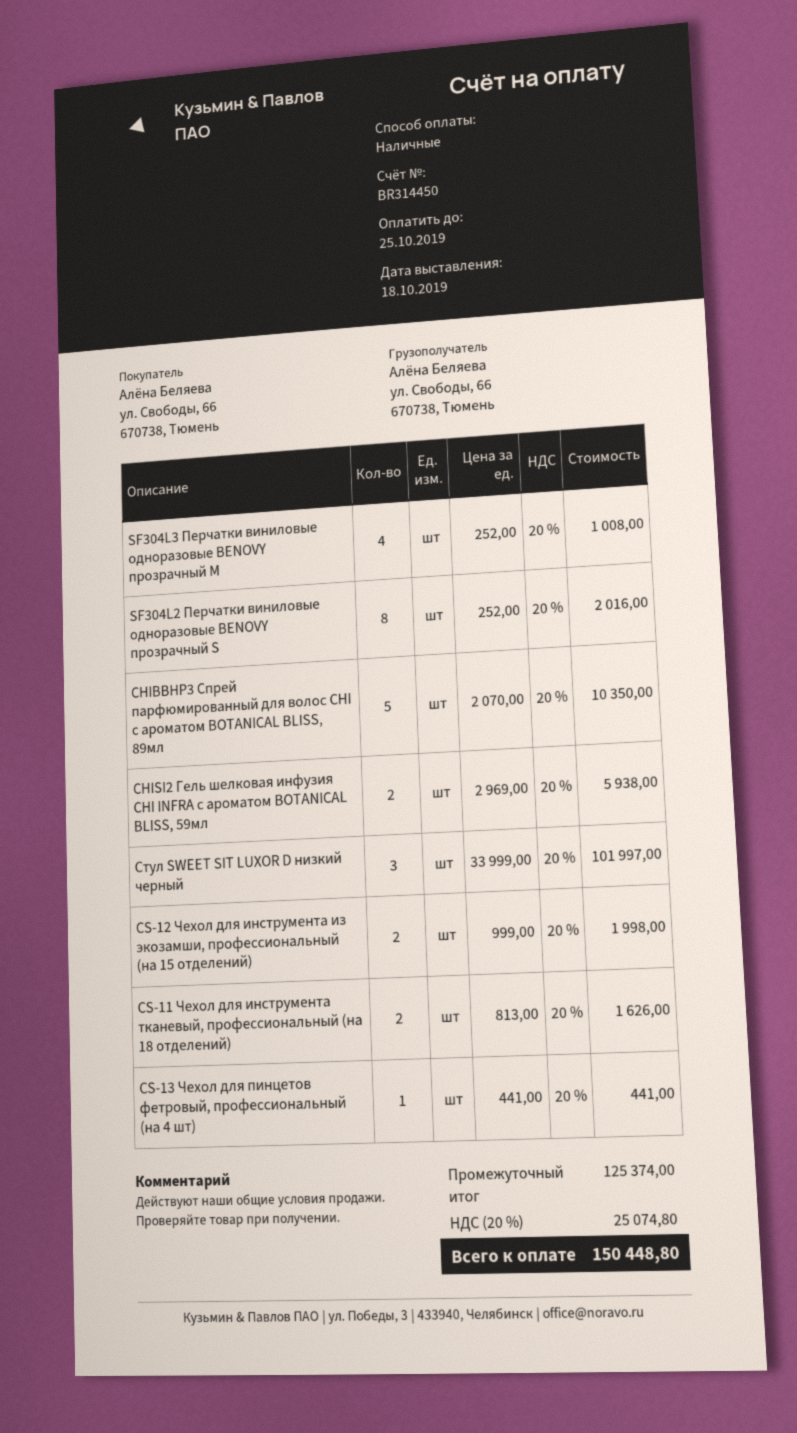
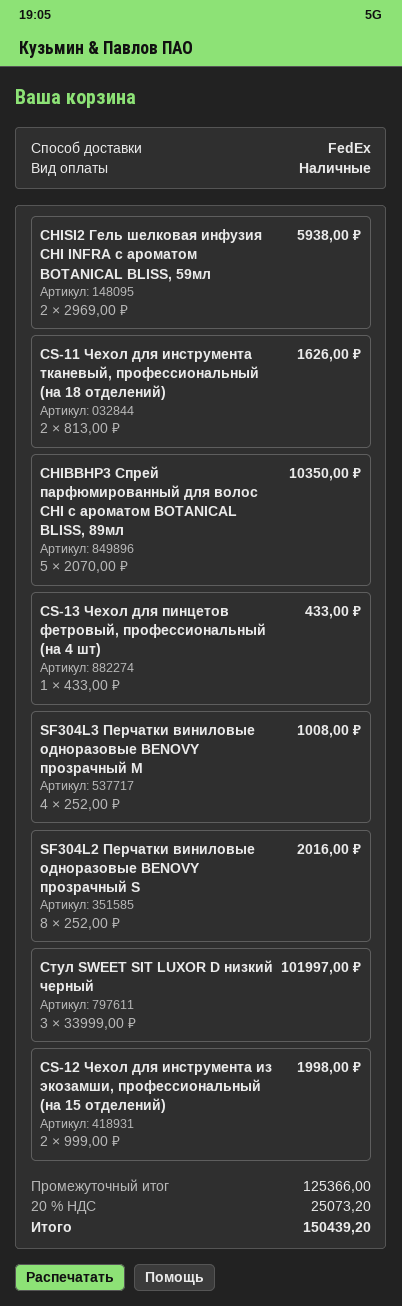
CS-13 Чехол для пинцетов фетровый, профессиональный (на 4 шт): 1 x 441.00 = 441.00 -> 1 x 433.00 = 433.00
subtotal: 125374.00 -> 125366.00
tax: 20% = 25074.80 -> 20% = 25073.20
total: 150448.80 -> 150439.20

